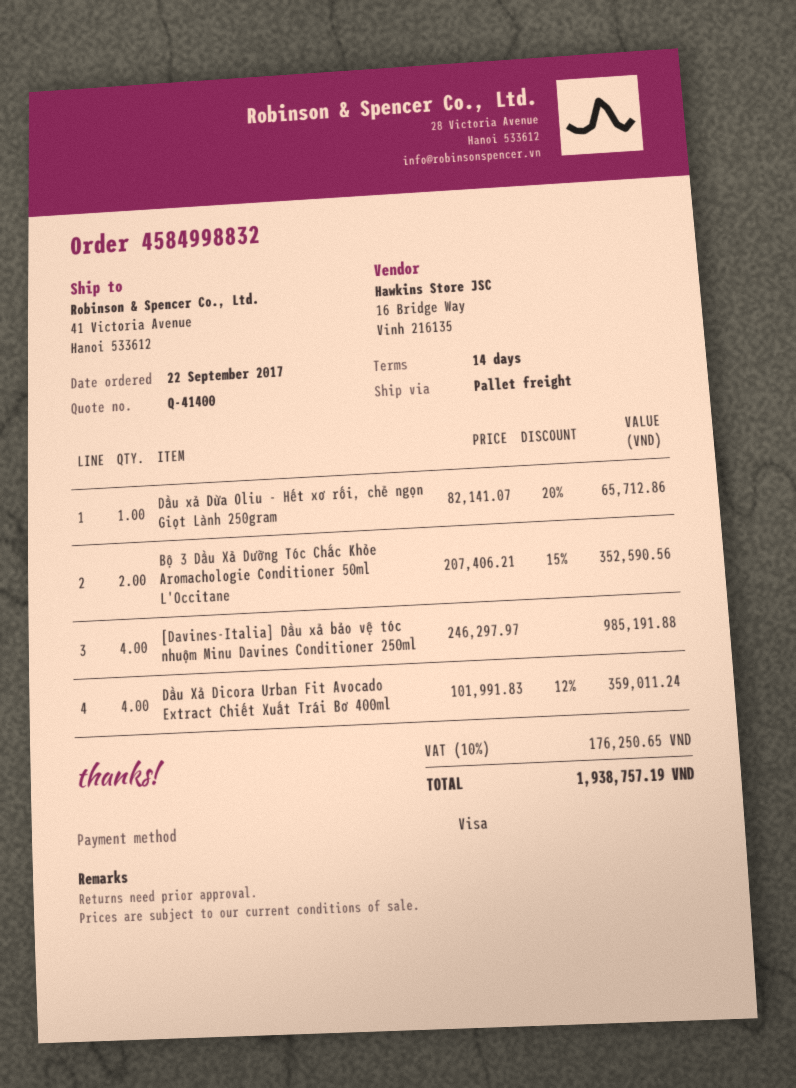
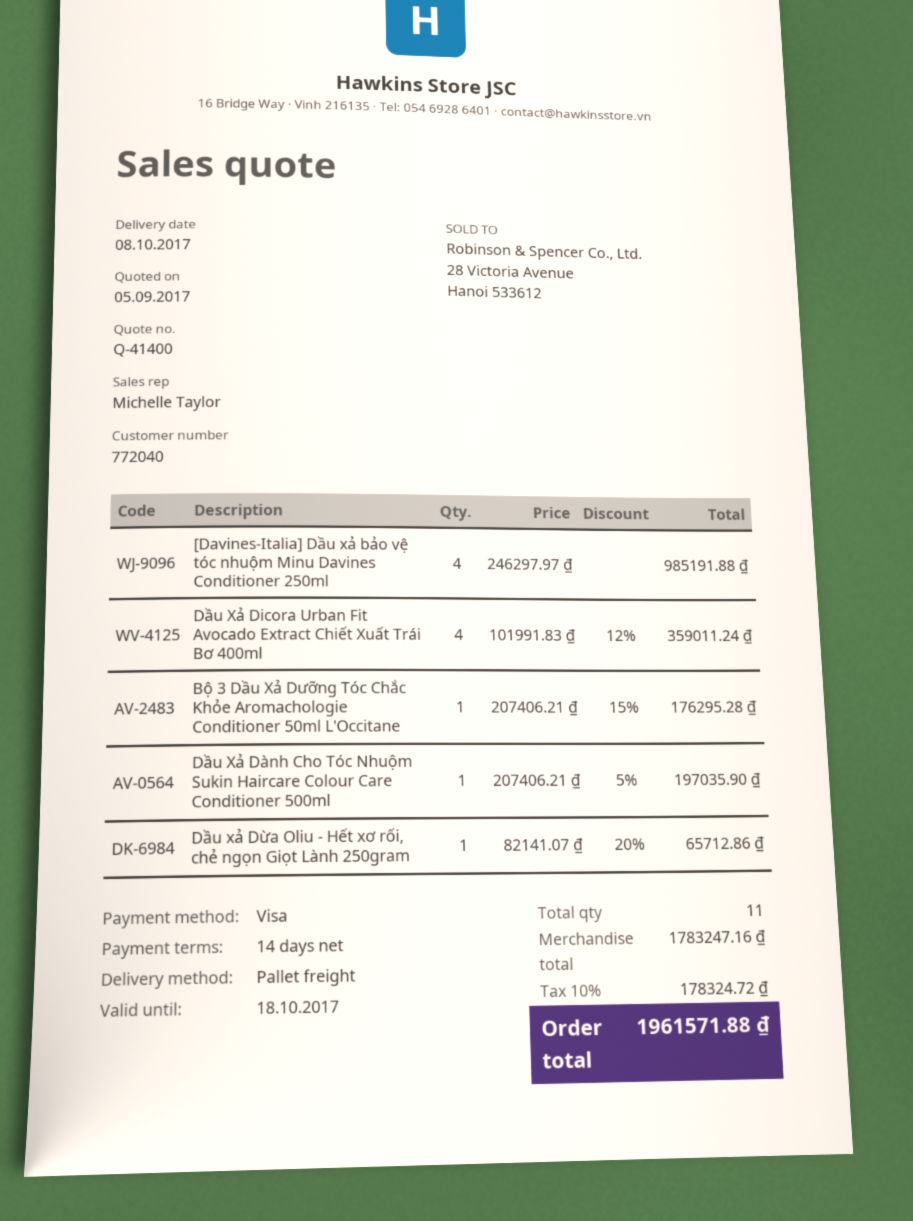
Bộ 3 Dầu Xả Dưỡng Tóc Chắc Khỏe Aromachologie Conditioner 50ml L'Occitane: 2 x 207406.21 - 15% = 352590.56 -> 1 x 207406.21 - 15% = 176295.28
Dầu Xả Dành Cho Tóc Nhuộm Sukin Haircare Colour Care Conditioner 500ml: none -> 1 x 207406.21 - 5% = 197035.90
tax: 10% = 176250.65 -> 10% = 178324.72
total: 1938757.19 -> 1961571.88

